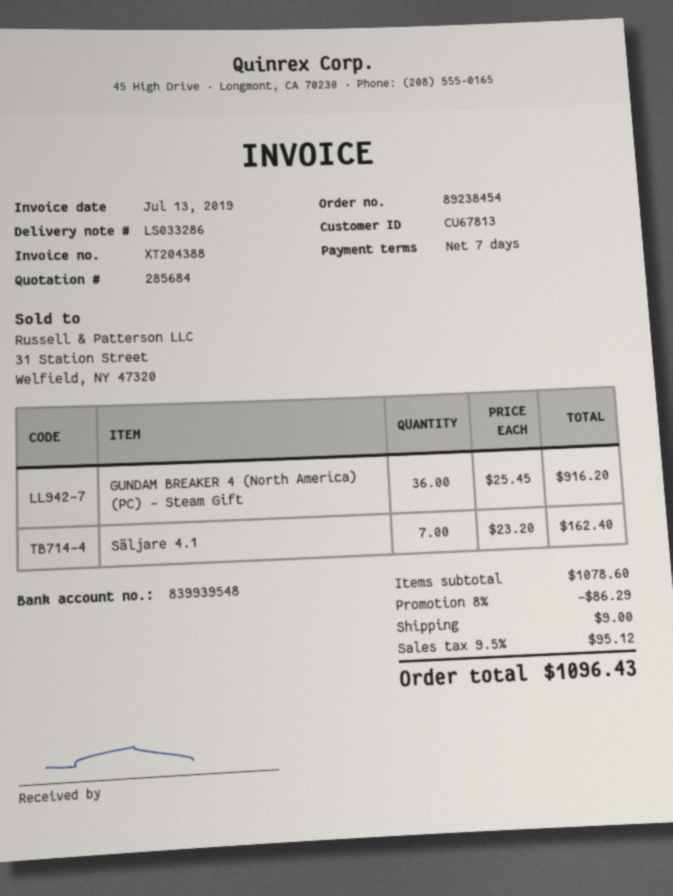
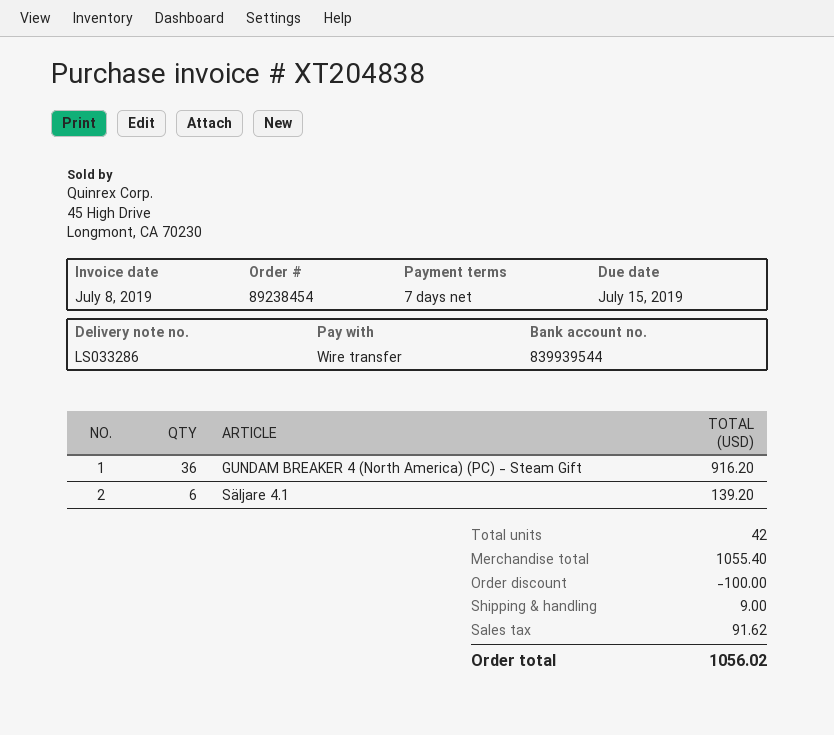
invoice number: XT204388 -> XT204838
invoice date: 2019-07-13 -> 2019-07-08
bank account: 839939548 -> 839939544
Säljare 4.1: 7 for 162.40 -> 6 for 139.20
subtotal: 1078.60 -> 1055.40
discount: 86.29 -> 100.00
tax: 95.12 -> 91.62
total: 1096.43 -> 1056.02

